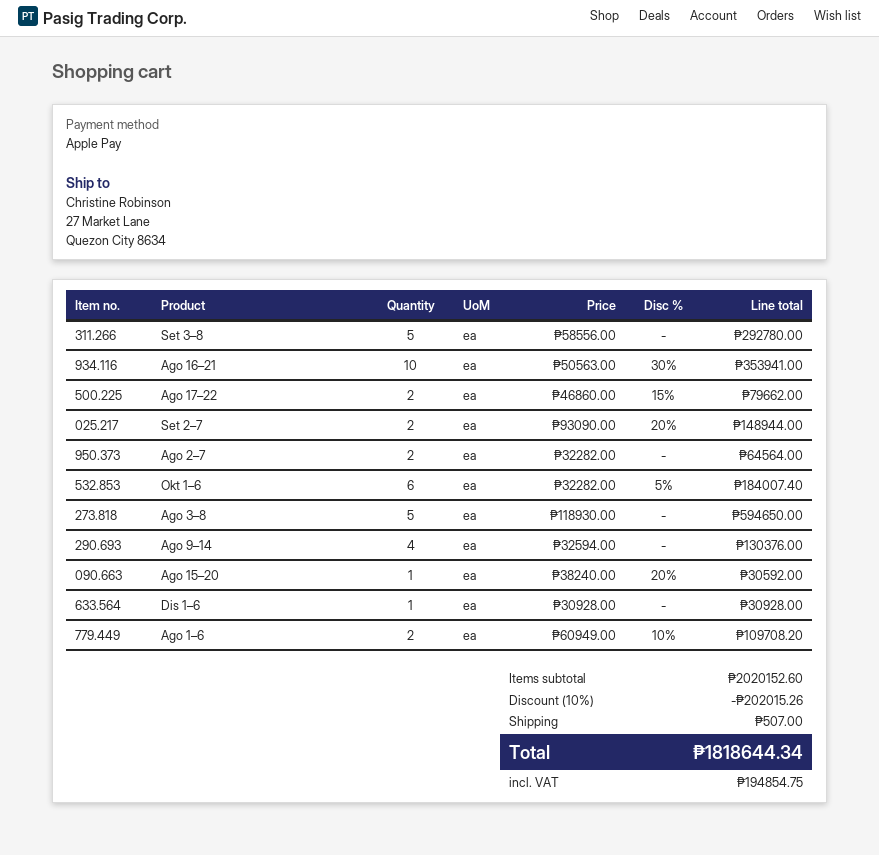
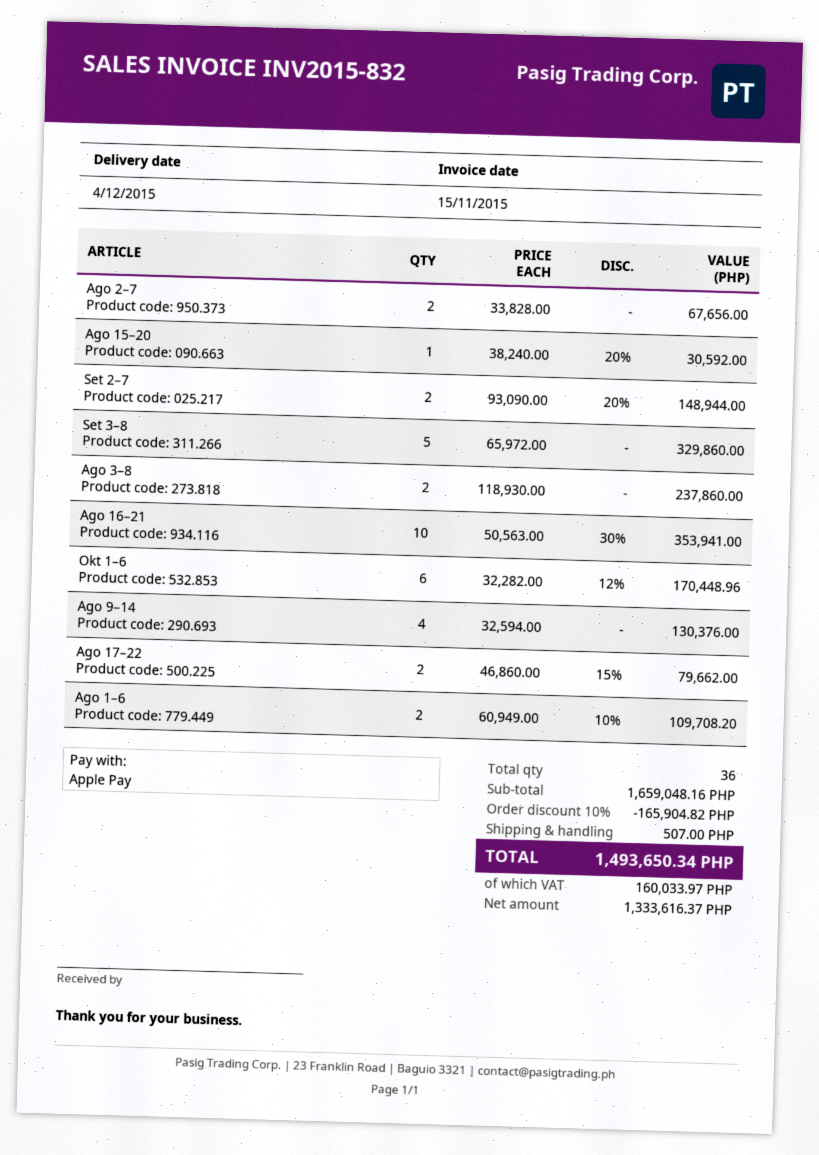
Set 3–8: 5 x 58556.00 = 292780.00 -> 5 x 65972.00 = 329860.00
Ago 2–7: 2 x 32282.00 = 64564.00 -> 2 x 33828.00 = 67656.00
Okt 1–6: 6 x 32282.00 - 5% = 184007.40 -> 6 x 32282.00 - 12% = 170448.96
Ago 3–8: 5 x 118930.00 = 594650.00 -> 2 x 118930.00 = 237860.00
Dis 1–6: 1 x 30928.00 = 30928.00 -> none
subtotal: 2020152.60 -> 1659048.16
discount: 10% = 202015.26 -> 10% = 165904.82
tax: 194854.75 -> 160033.97
total: 1818644.34 -> 1493650.34

